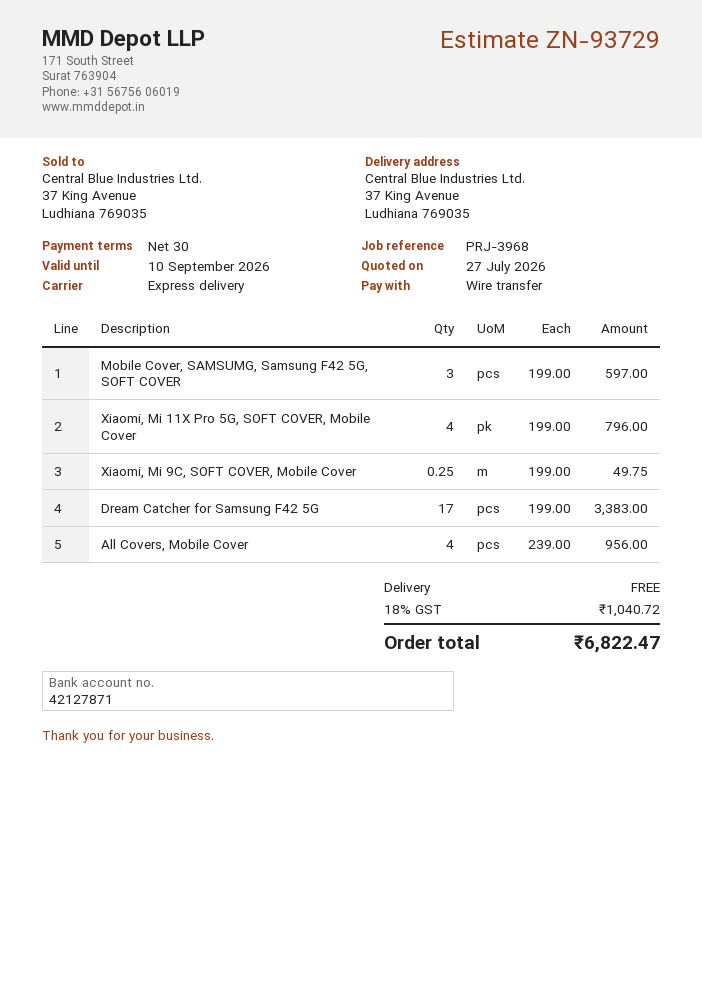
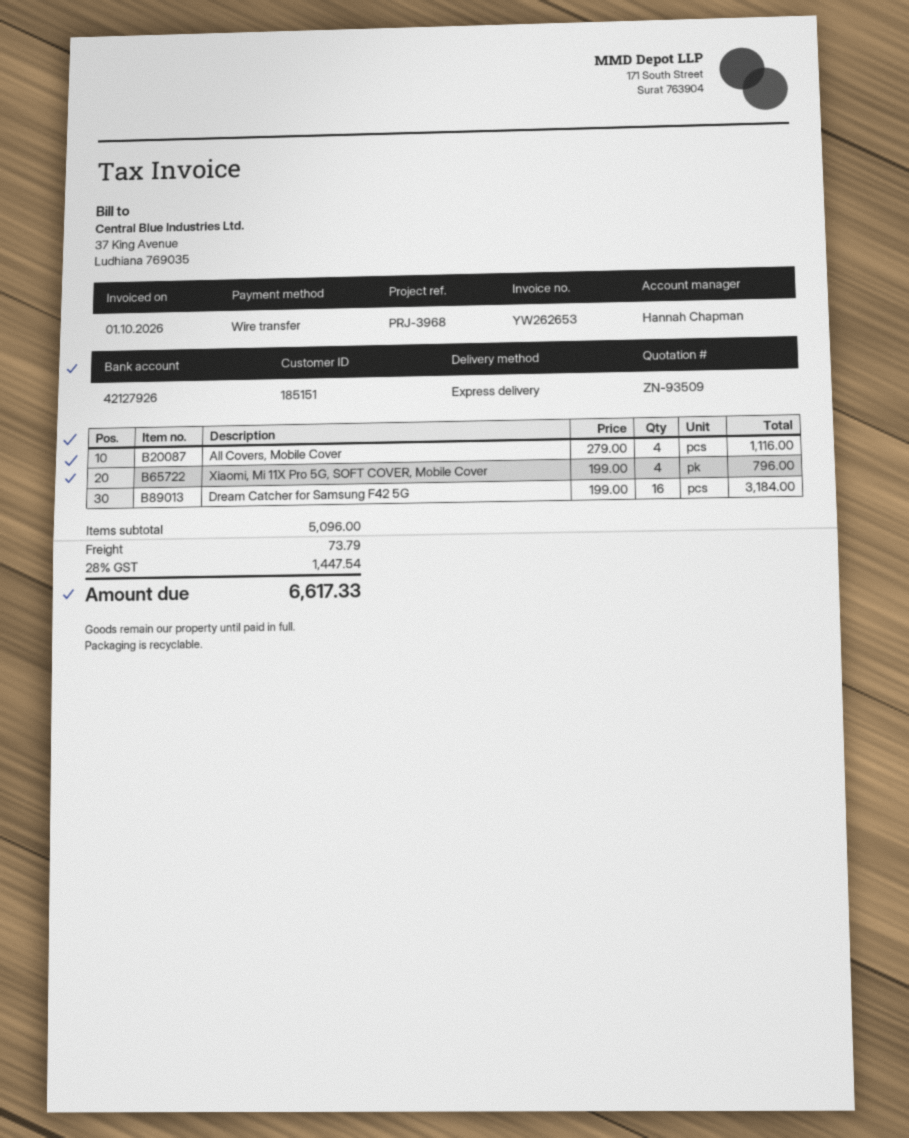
quote number: ZN-93729 -> ZN-93509
bank account: 42127871 -> 42127926
Mobile Cover, SAMSUMG, Samsung F42 5G, SOFT COVER: 3 x 199.00 = 597.00 -> none
Xiaomi, Mi 9C, SOFT COVER, Mobile Cover: 0.25 x 199.00 = 49.75 -> none
Dream Catcher for Samsung F42 5G: 17 x 199.00 = 3383.00 -> 16 x 199.00 = 3184.00
All Covers, Mobile Cover: 4 x 239.00 = 956.00 -> 4 x 279.00 = 1116.00
shipping: 0.00 -> 73.79
tax: 18% = 1040.72 -> 28% = 1447.54
total: 6822.47 -> 6617.33

